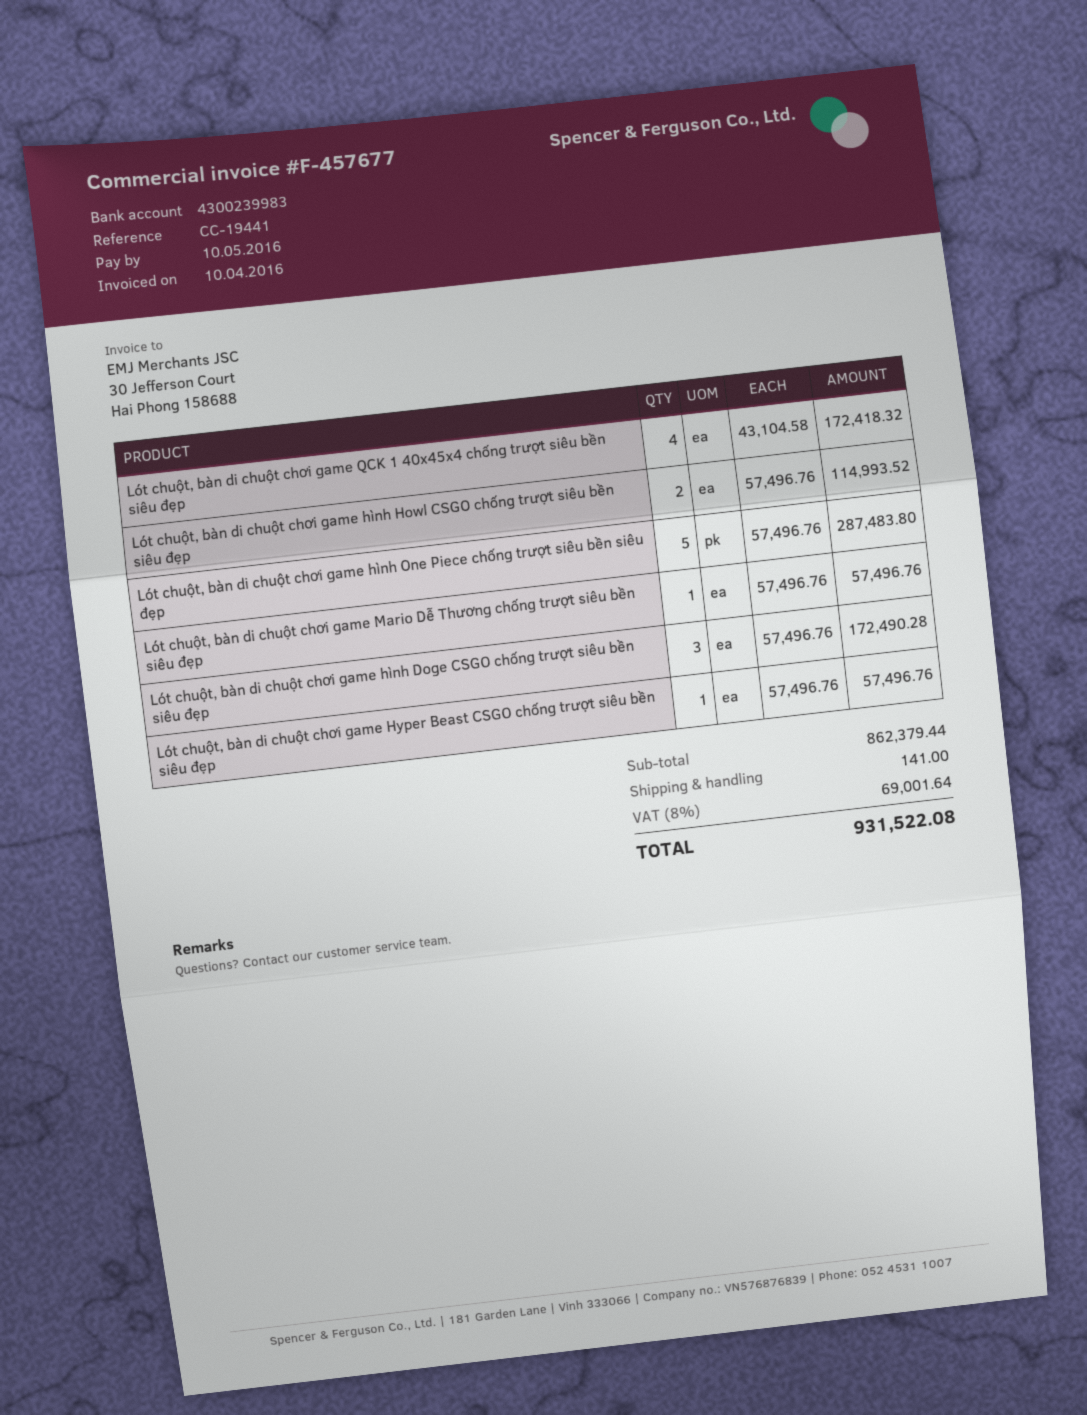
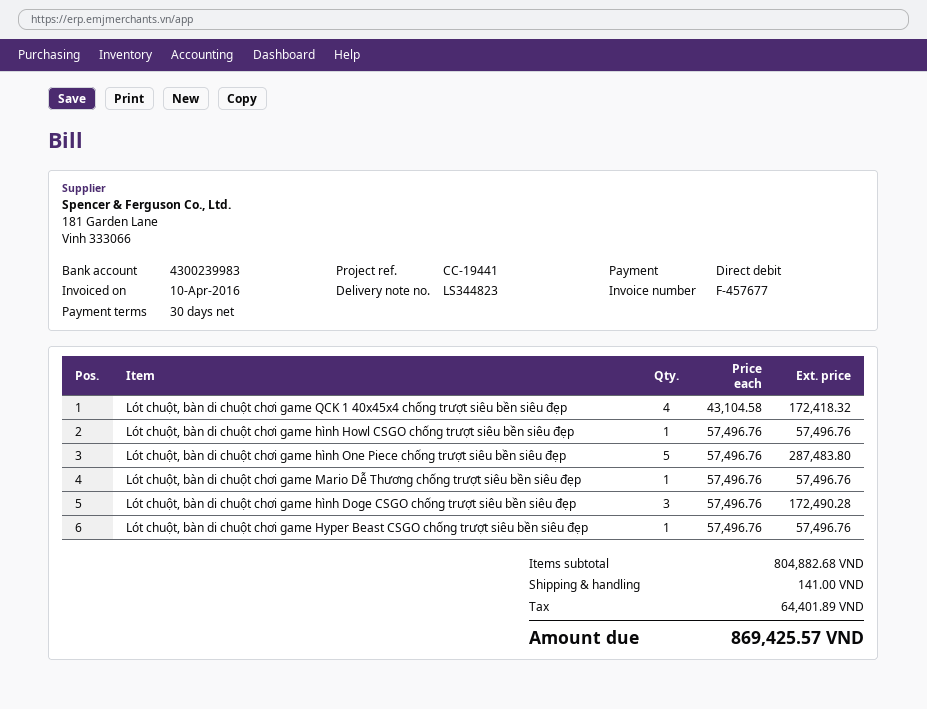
Lót chuột, bàn di chuột chơi game hình Howl CSGO chống trượt siêu bền siêu đẹp: 2 x 57496.76 = 114993.52 -> 1 x 57496.76 = 57496.76
subtotal: 862379.44 -> 804882.68
tax: 69001.64 -> 64401.89
total: 931522.08 -> 869425.57

